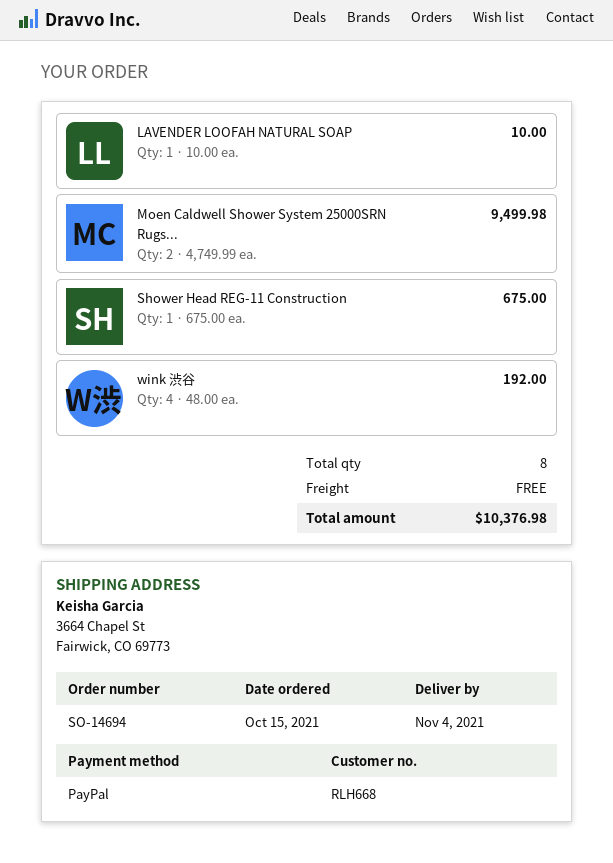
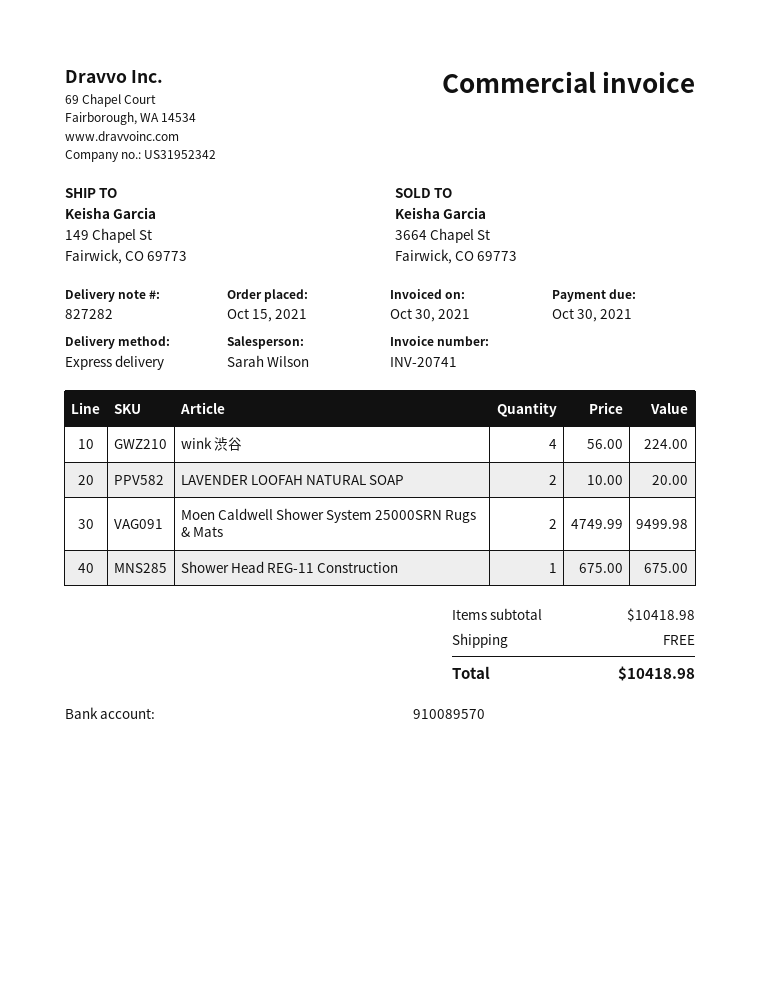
ship to: 3664 Chapel St, Fairwick, CO 69773 -> 149 Chapel St, Fairwick, CO 69773
LAVENDER LOOFAH NATURAL SOAP: 1 x 10.00 = 10.00 -> 2 x 10.00 = 20.00
wink 渋谷: 4 x 48.00 = 192.00 -> 4 x 56.00 = 224.00
total: 10376.98 -> 10418.98

